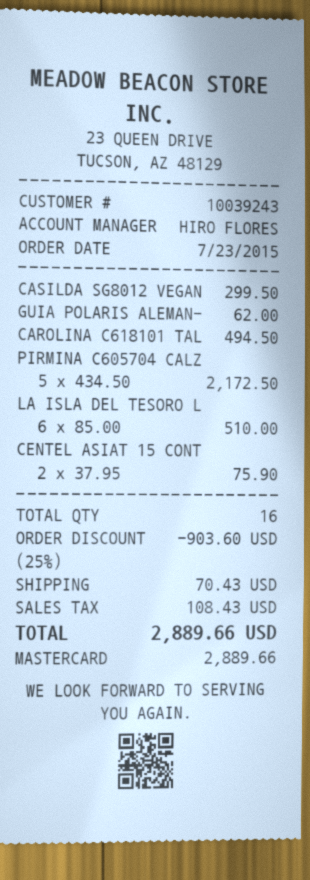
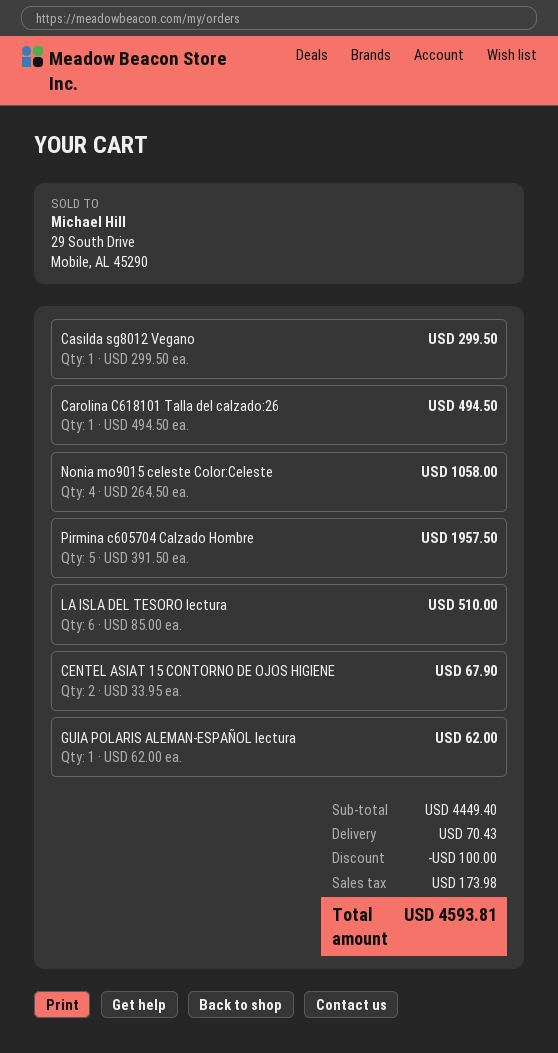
PIRMINA C605704 CALZ: 5 x 434.50 = 2172.50 -> 5 x 391.50 = 1957.50
CENTEL ASIAT 15 CONT: 2 x 37.95 = 75.90 -> 2 x 33.95 = 67.90
Nonia mo9015 celeste Color:Celeste: none -> 4 x 264.50 = 1058.00
discount: 903.60 -> 100.00
tax: 108.43 -> 173.98
total: 2889.66 -> 4593.81

